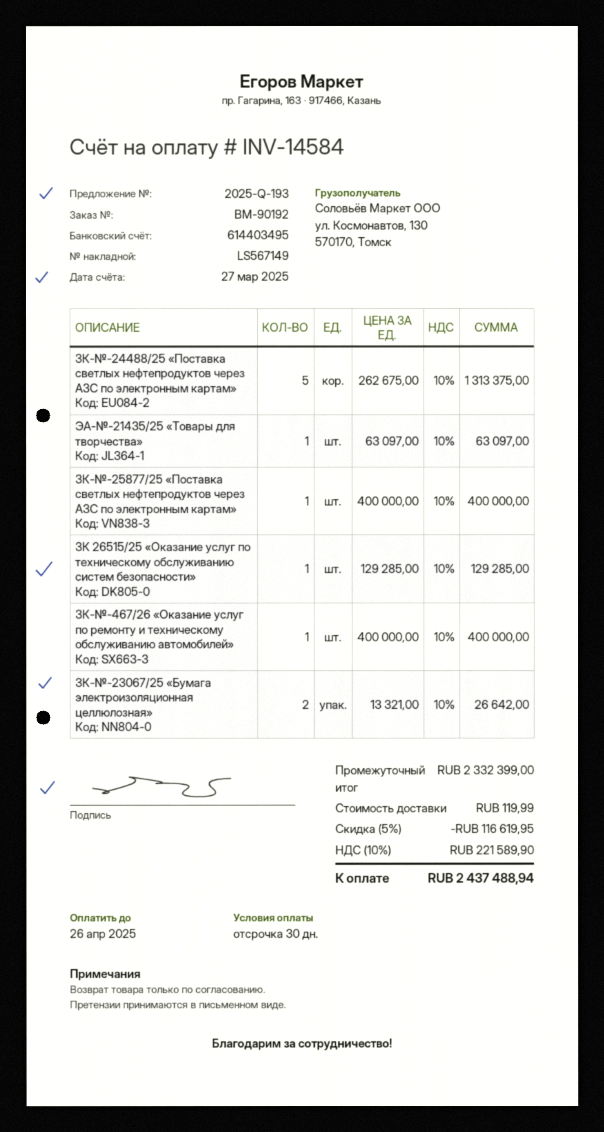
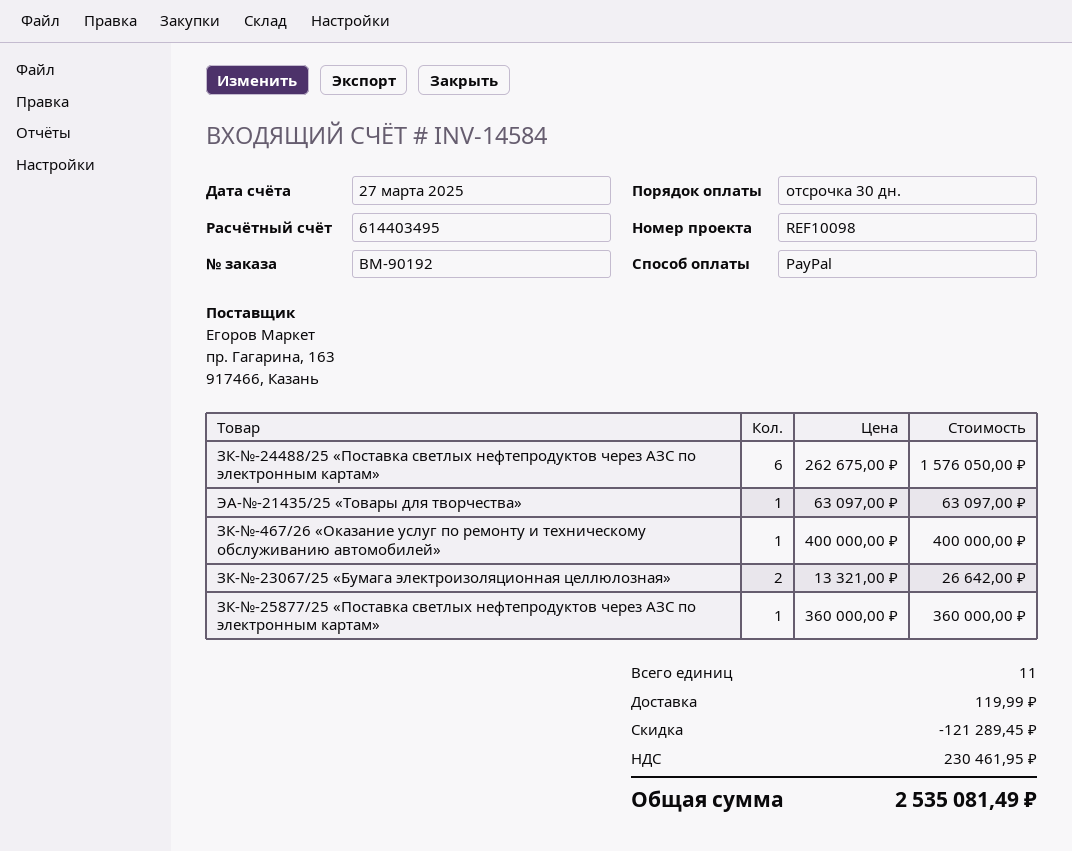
ЗК-№-24488/25 «Поставка светлых нефтепродуктов через АЗС по электронным картам»: 5 x 262675.00 = 1313375.00 -> 6 x 262675.00 = 1576050.00
ЗК-№-25877/25 «Поставка светлых нефтепродуктов через АЗС по электронным картам»: 1 x 400000.00 = 400000.00 -> 1 x 360000.00 = 360000.00
ЗК 26515/25 «Оказание услуг по техническому обслуживанию систем безопасности»: 1 x 129285.00 = 129285.00 -> none
discount: 116619.95 -> 121289.45
tax: 221589.90 -> 230461.95
total: 2437488.94 -> 2535081.49

